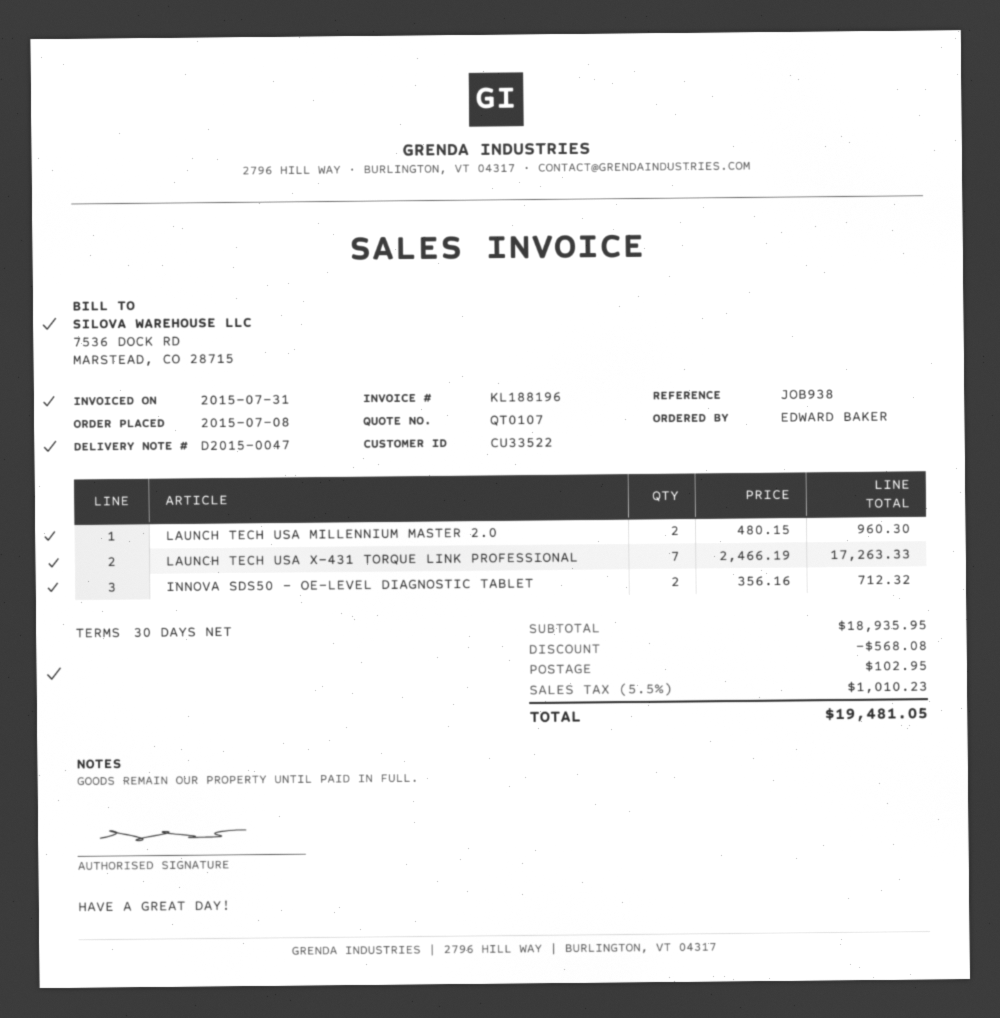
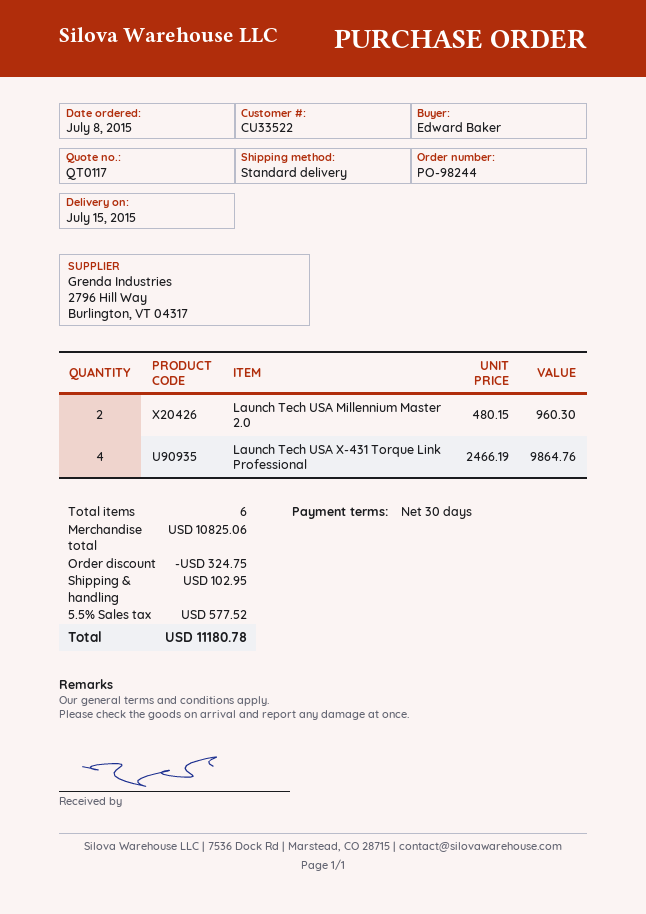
quote number: QT0107 -> QT0117
LAUNCH TECH USA X-431 TORQUE LINK PROFESSIONAL: 7 x 2466.19 = 17263.33 -> 4 x 2466.19 = 9864.76
INNOVA SDS50 - OE-LEVEL DIAGNOSTIC TABLET: 2 x 356.16 = 712.32 -> none
subtotal: 18935.95 -> 10825.06
discount: 568.08 -> 324.75
tax: 5.5% = 1010.23 -> 5.5% = 577.52
total: 19481.05 -> 11180.78

